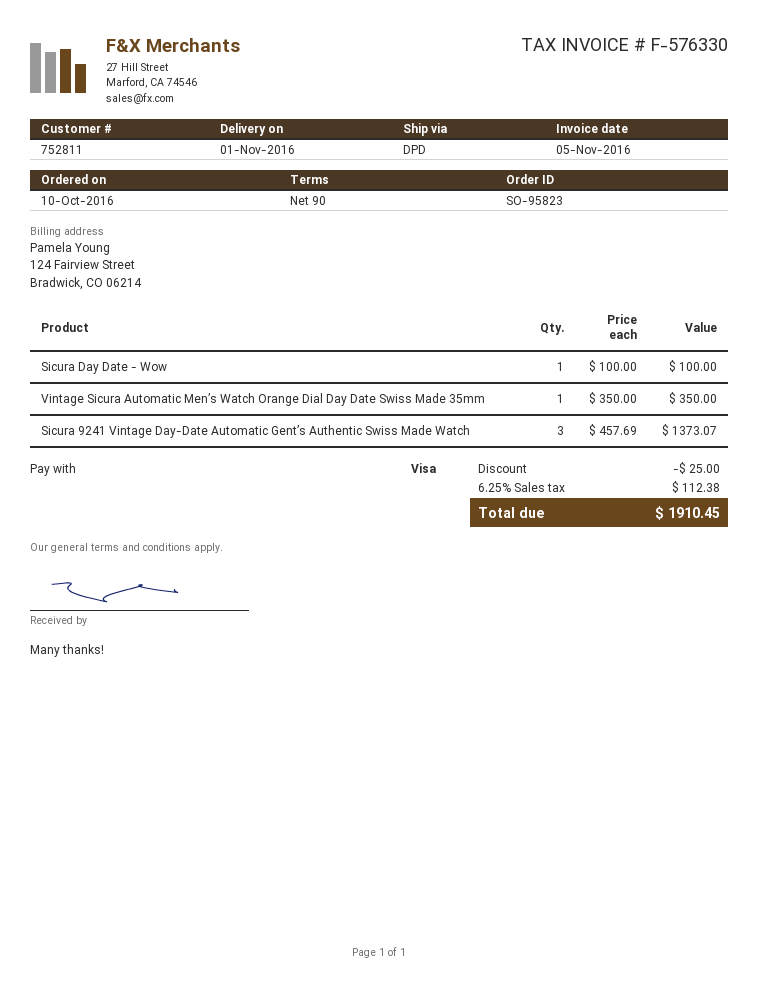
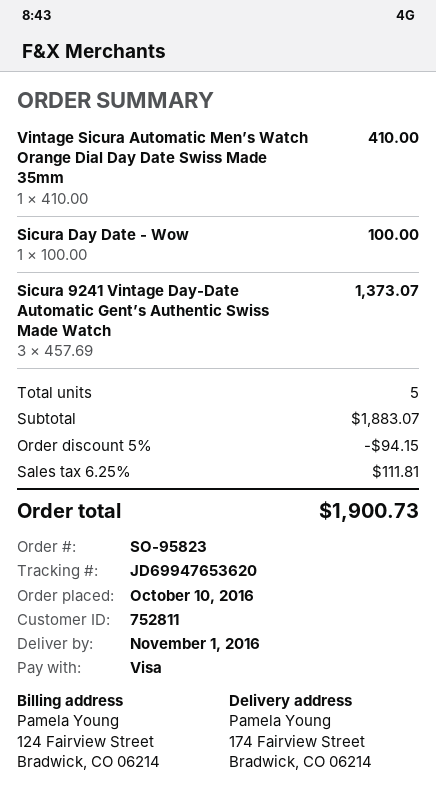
Vintage Sicura Automatic Men’s Watch Orange Dial Day Date Swiss Made 35mm: 1 x 350.00 = 350.00 -> 1 x 410.00 = 410.00
discount: 25.00 -> 94.15
tax: 6.25% = 112.38 -> 6.25% = 111.81
total: 1910.45 -> 1900.73

